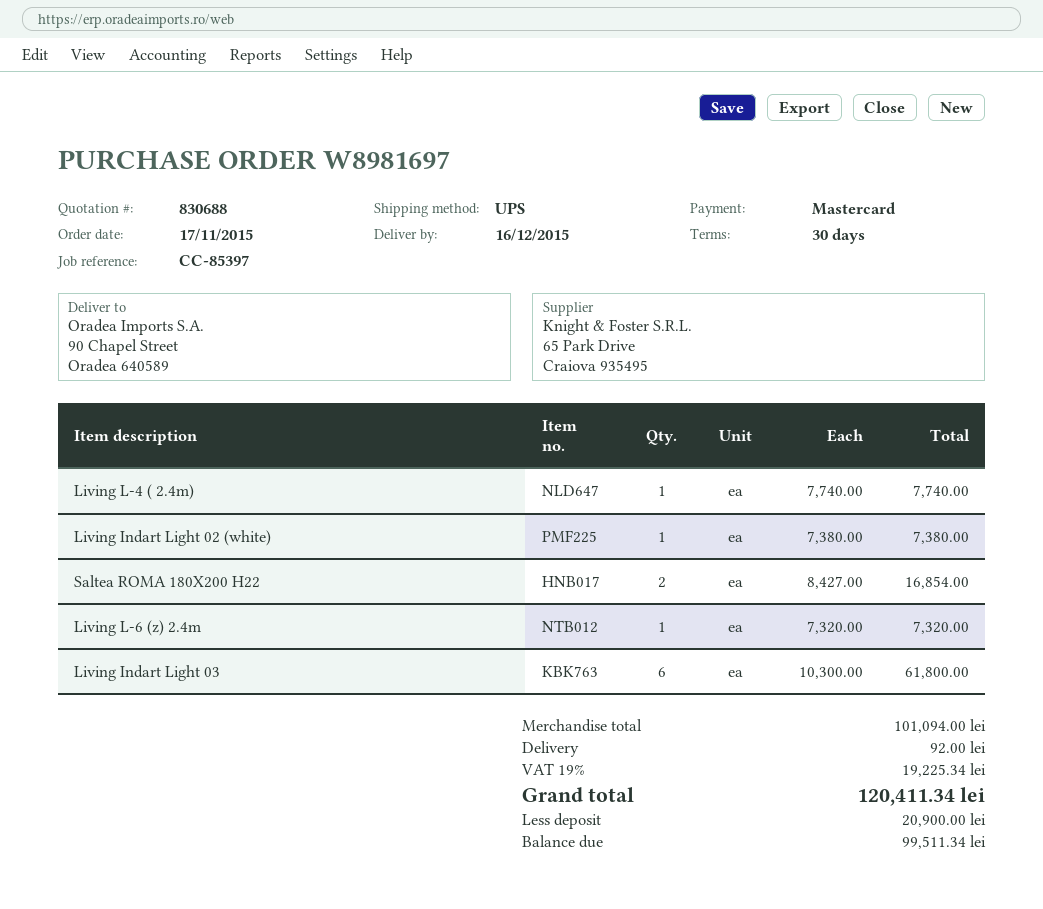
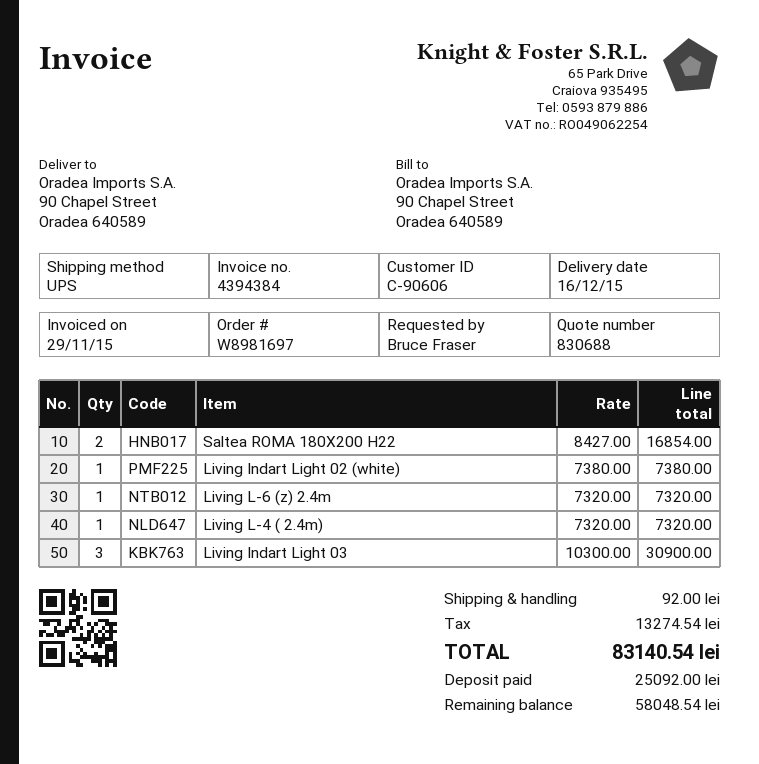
Living L-4 ( 2.4m): 1 x 7740.00 = 7740.00 -> 1 x 7320.00 = 7320.00
Living Indart Light 03: 6 x 10300.00 = 61800.00 -> 3 x 10300.00 = 30900.00
tax: 19225.34 -> 13274.54
total: 120411.34 -> 83140.54
deposit: 20900.00 -> 25092.00
balance: 99511.34 -> 58048.54

